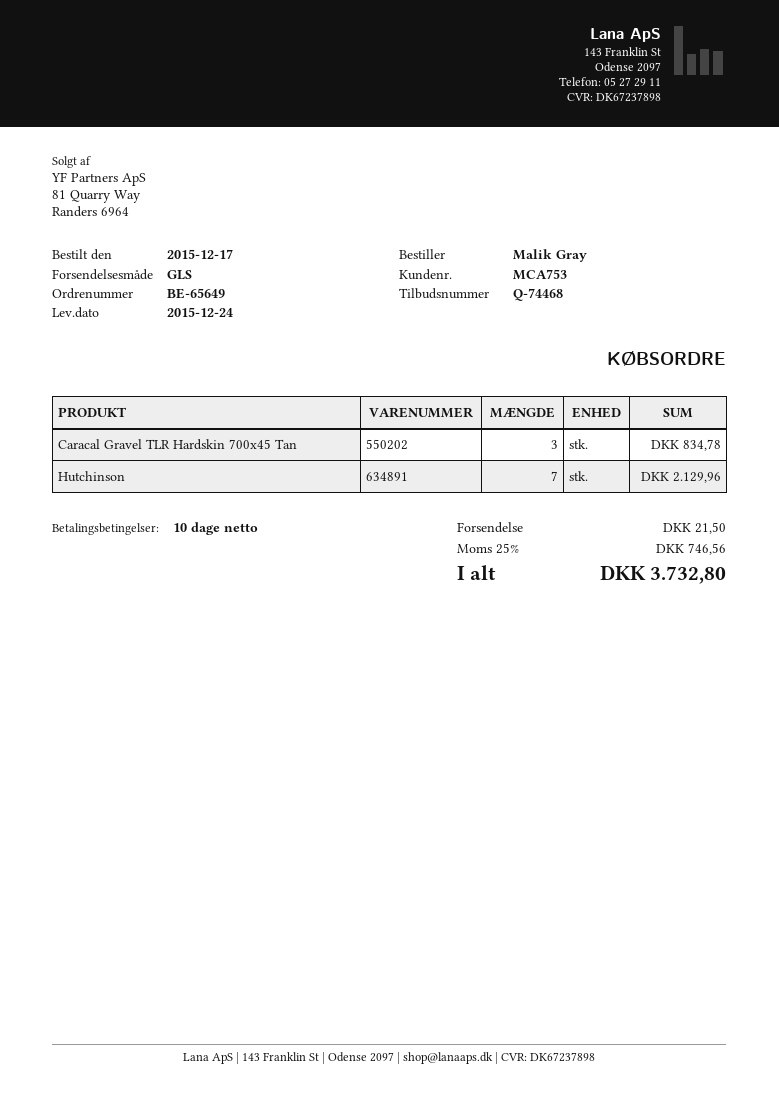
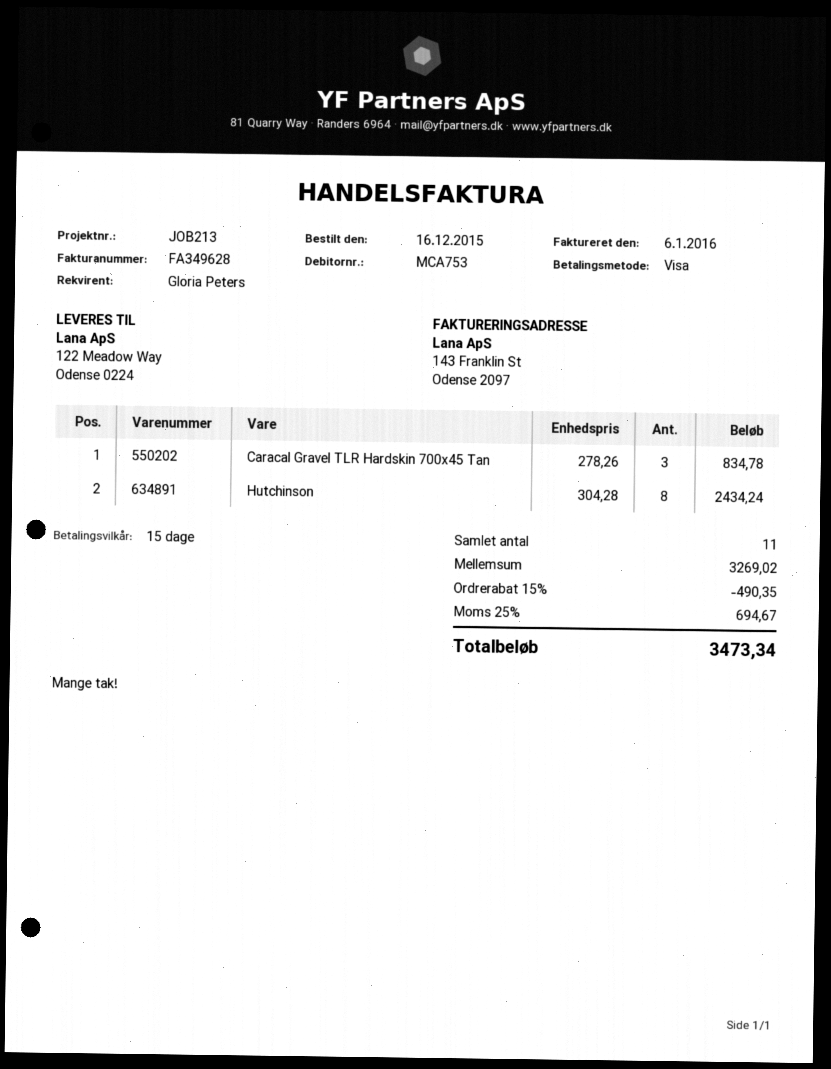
order date: 2015-12-17 -> 2015-12-16
payment terms: 10 days -> 15 days
ordered by: Malik Gray -> Gloria Peters
Hutchinson: 7 for 2129.96 -> 8 for 2434.24
discount: none -> 15% = 490.35
shipping: 21.50 -> none
tax: 25% = 746.56 -> 25% = 694.67
total: 3732.80 -> 3473.34

